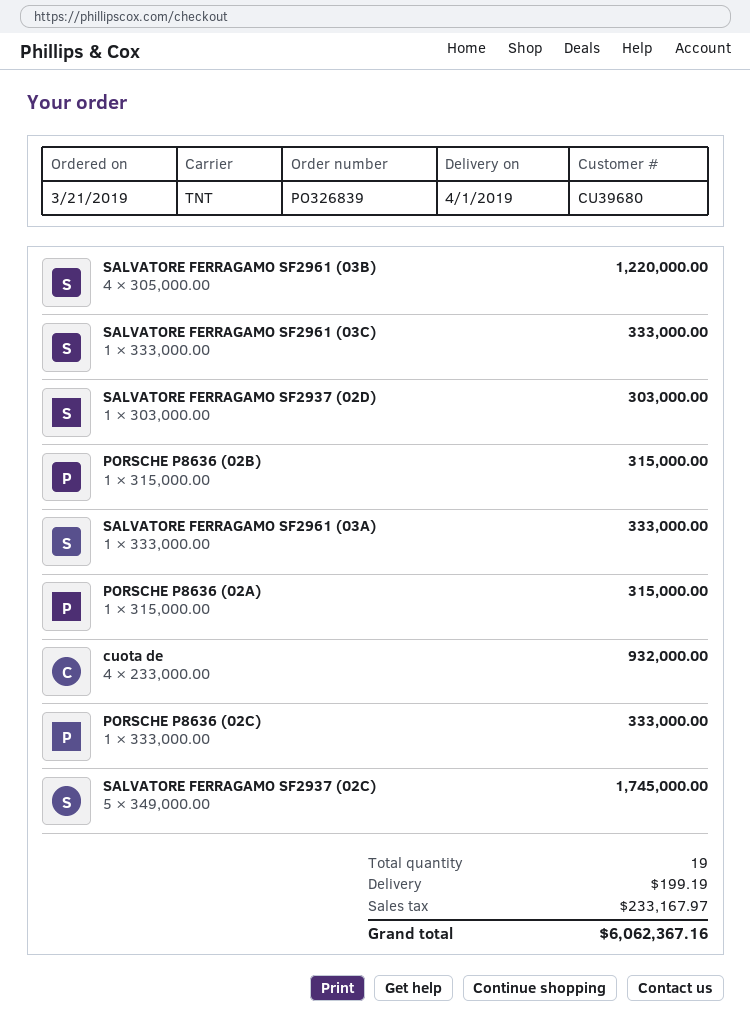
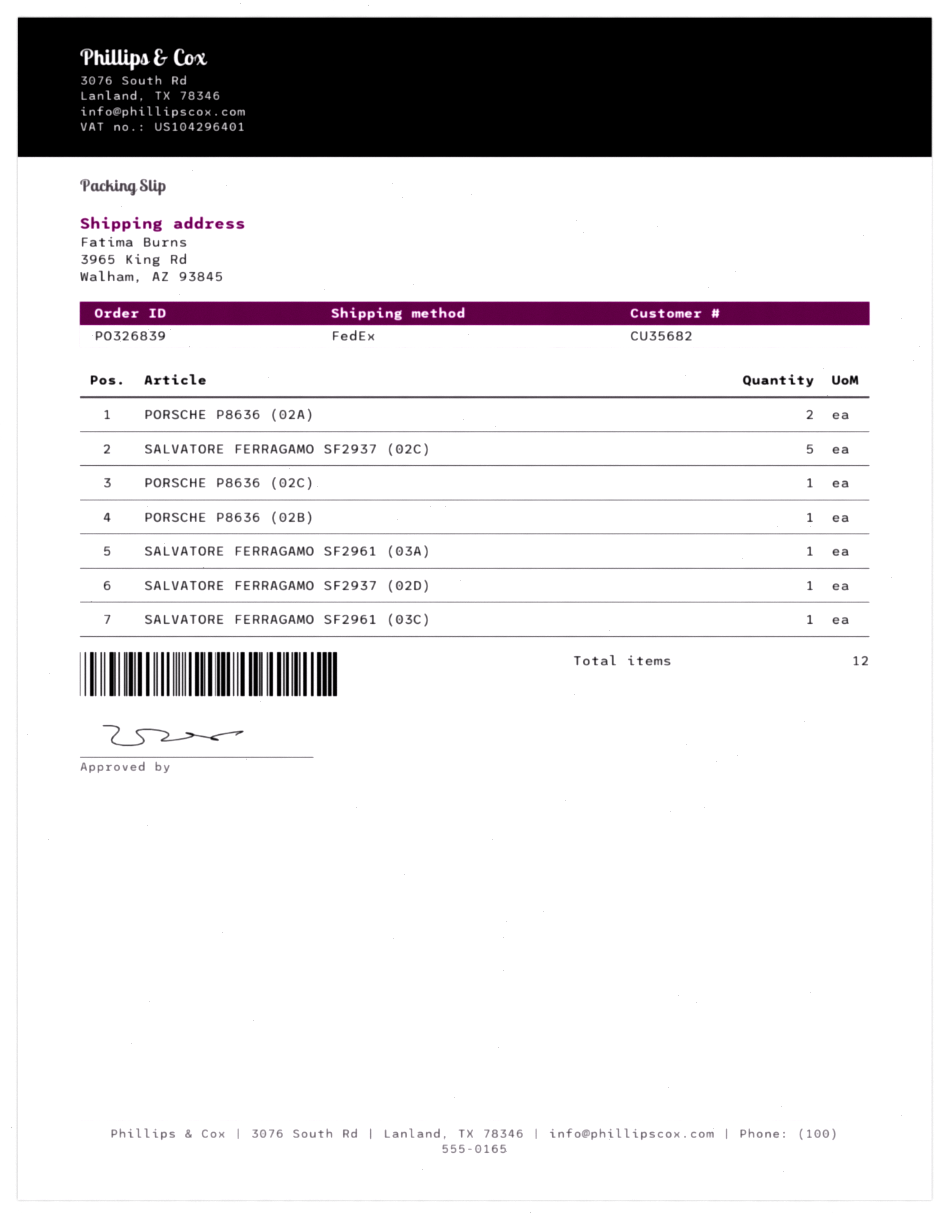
customer number: CU39680 -> CU35682
shipping method: TNT -> FedEx
SALVATORE FERRAGAMO SF2961 (03B): 4 -> none
PORSCHE P8636 (02A): 1 -> 2
cuota de: 4 -> none
total quantity: 19 -> 12

